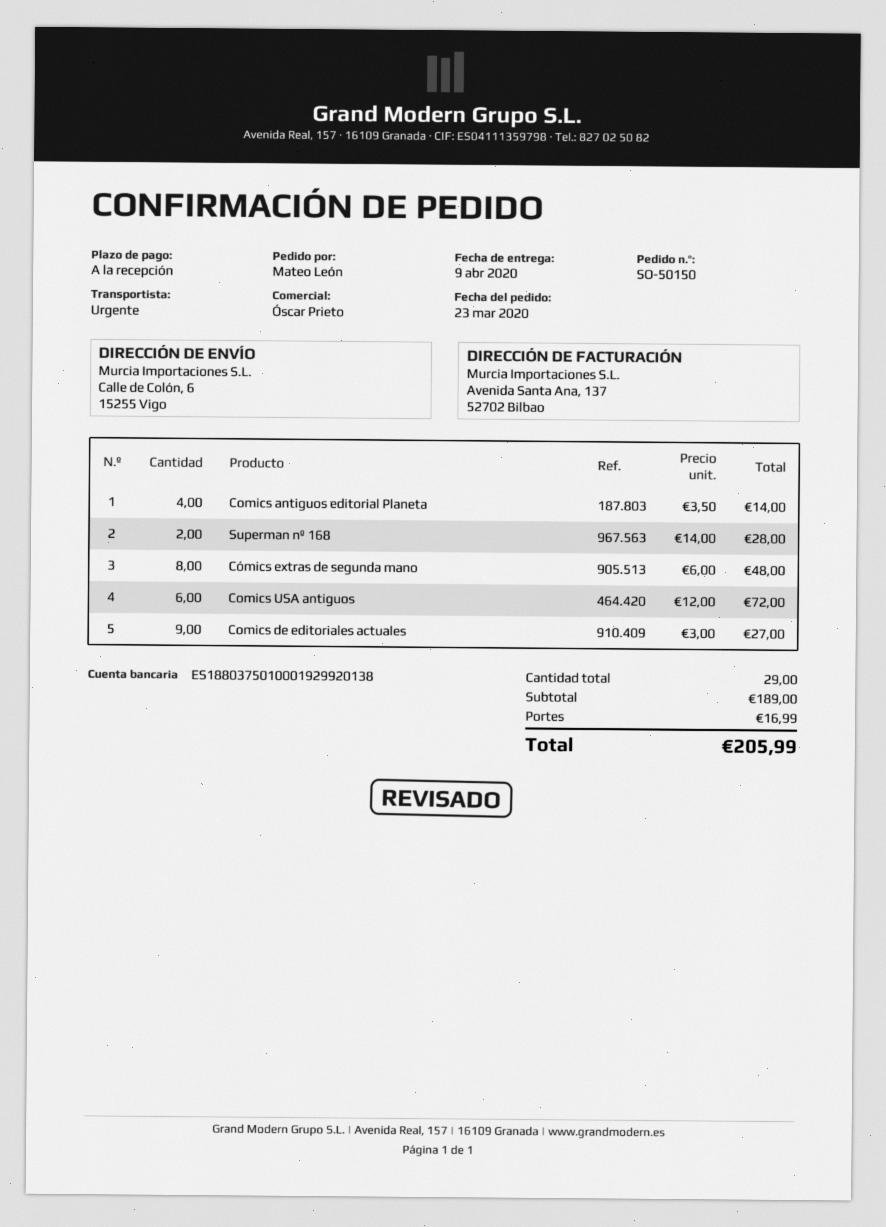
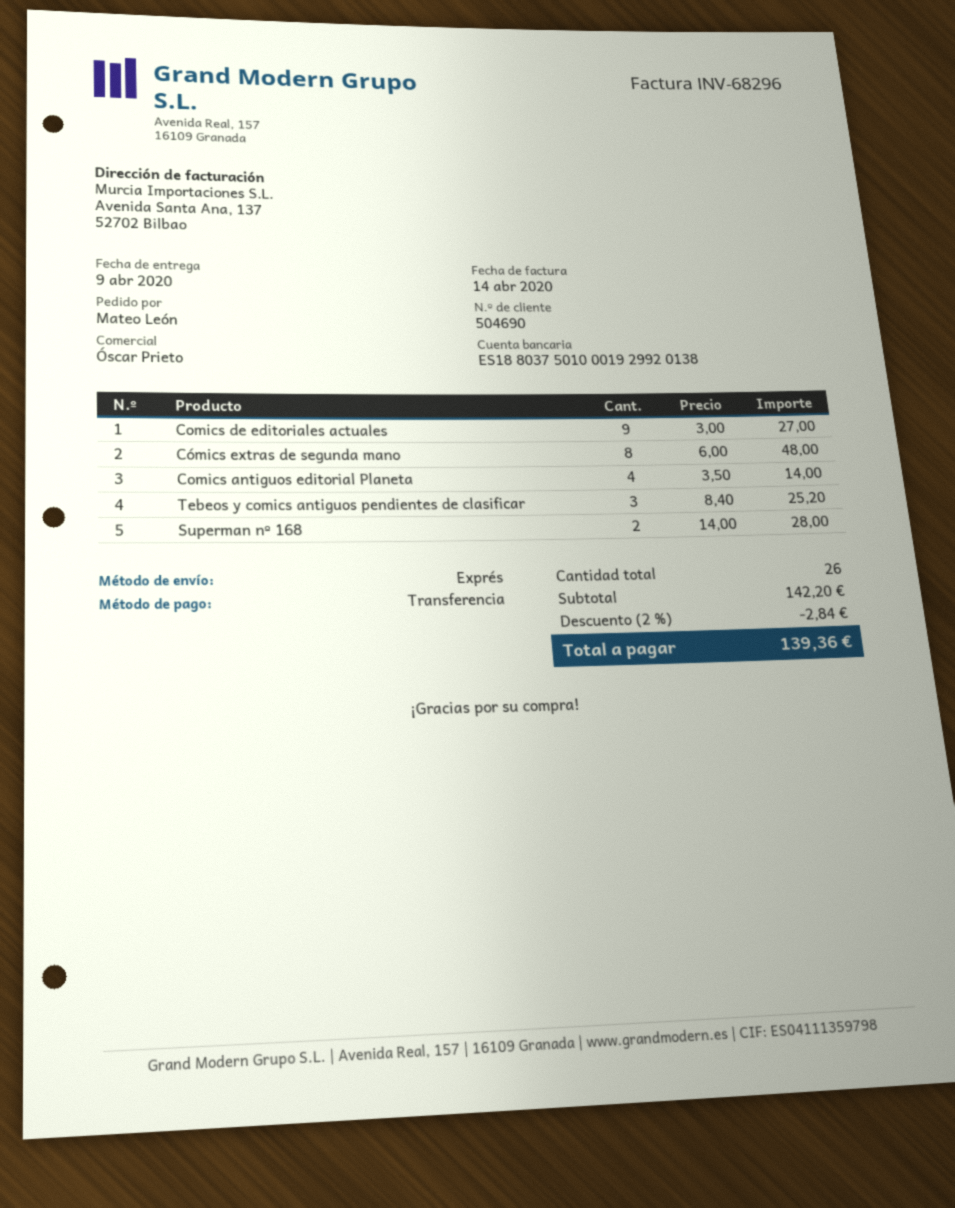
Comics USA antiguos: 6 x 12.00 = 72.00 -> none
Tebeos y comics antiguos pendientes de clasificar: none -> 3 x 8.40 = 25.20
total quantity: 29 -> 26
subtotal: 189.00 -> 142.20
discount: none -> 2% = 2.84
shipping: 16.99 -> none
total: 205.99 -> 139.36

